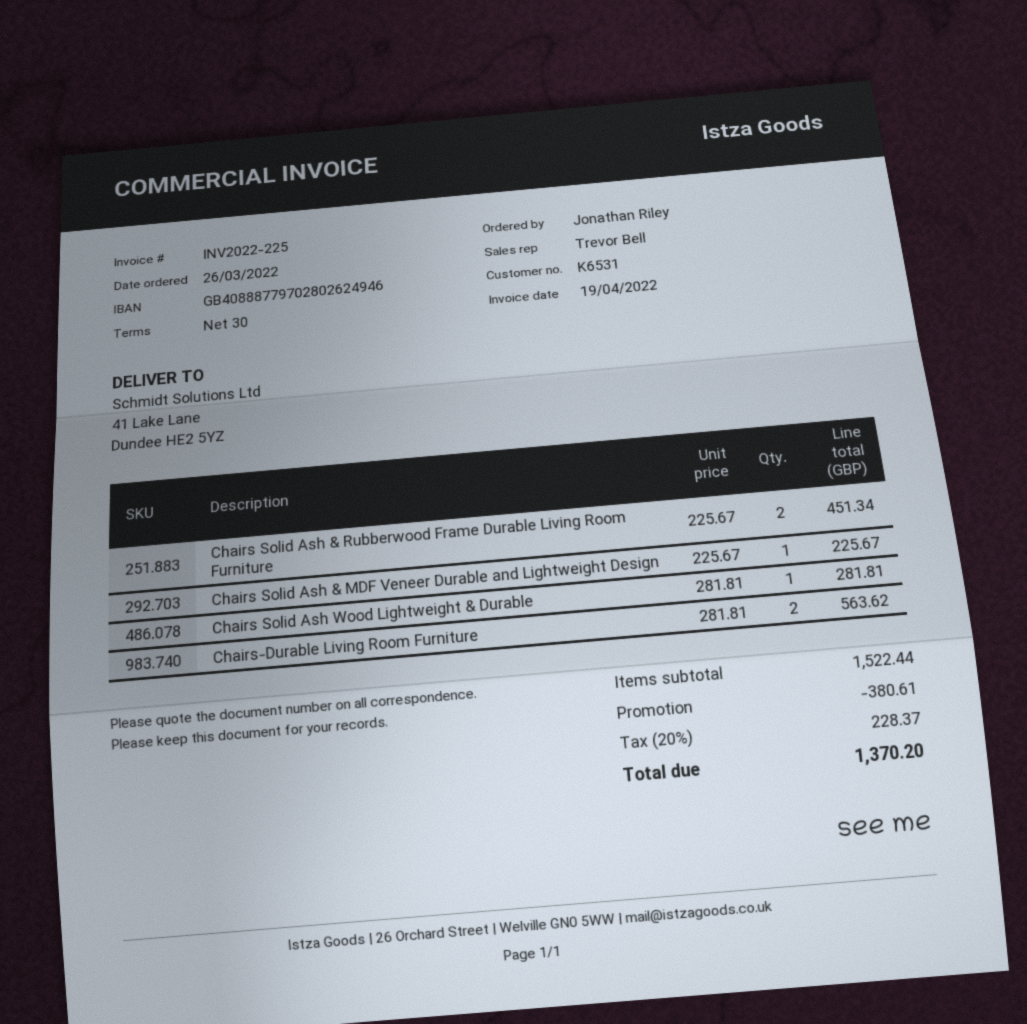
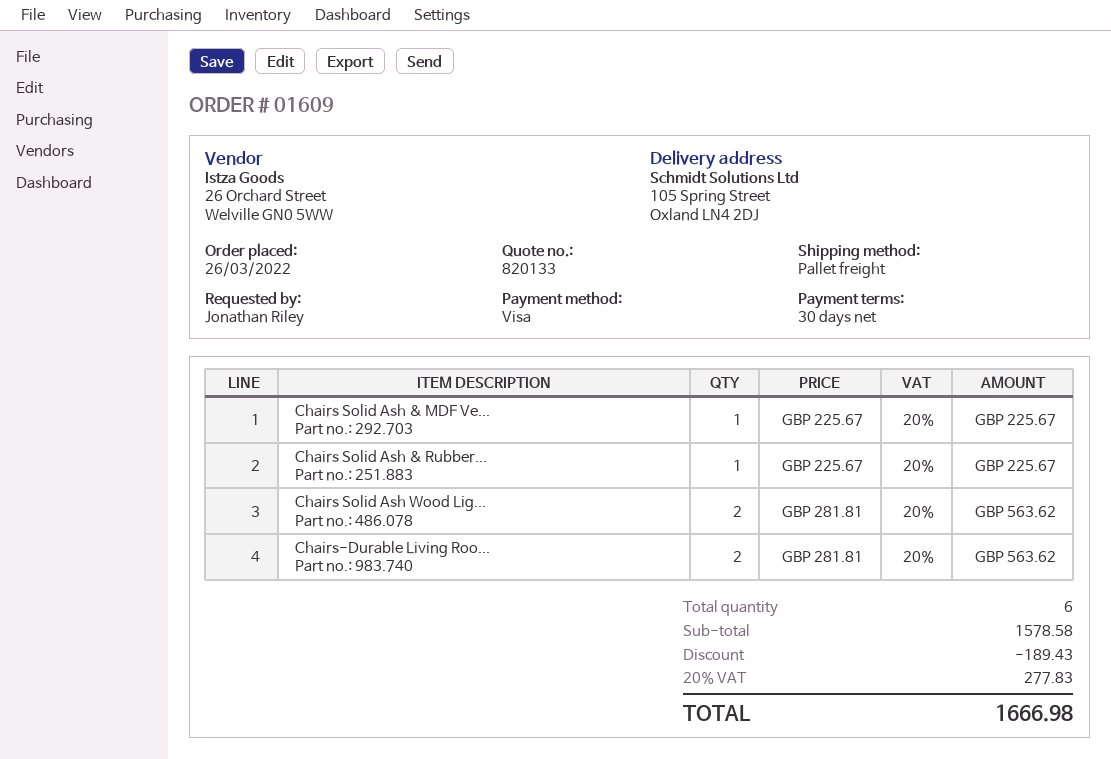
ship to: 41 Lake Lane, Dundee HE2 5YZ -> 105 Spring Street, Oxland LN4 2DJ
Chairs Solid Ash & Rubberwood Frame Durable Living Room Furniture: 2 x 225.67 = 451.34 -> 1 x 225.67 = 225.67
Chairs Solid Ash Wood Lightweight & Durable: 1 x 281.81 = 281.81 -> 2 x 281.81 = 563.62
subtotal: 1522.44 -> 1578.58
discount: 380.61 -> 189.43
tax: 20% = 228.37 -> 20% = 277.83
total: 1370.20 -> 1666.98

